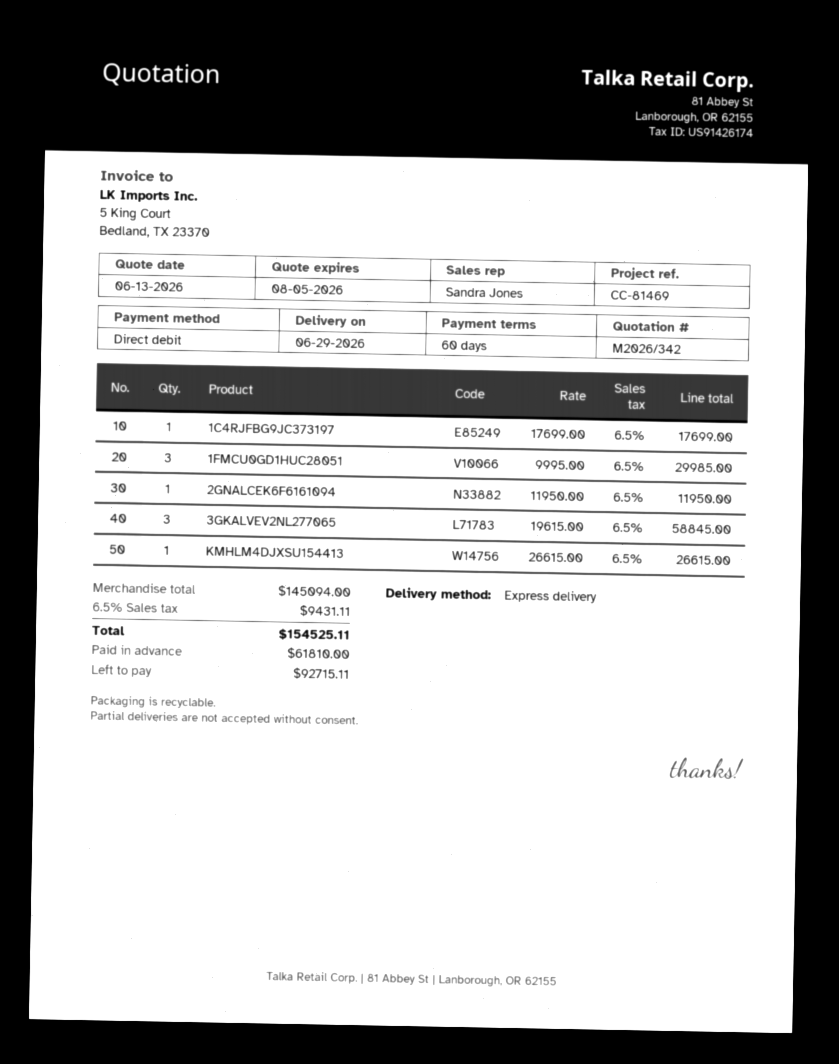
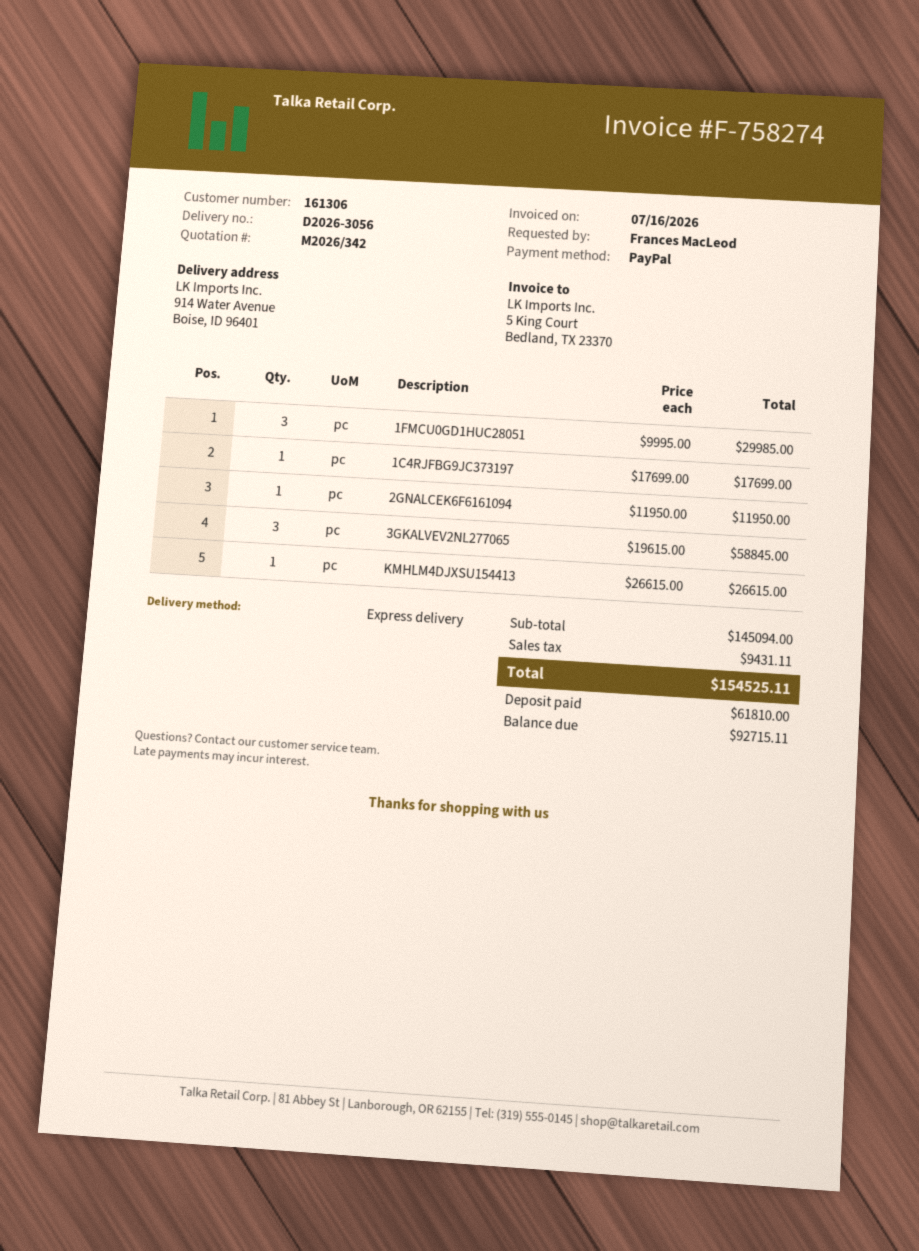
payment method: direct debit -> PayPal

